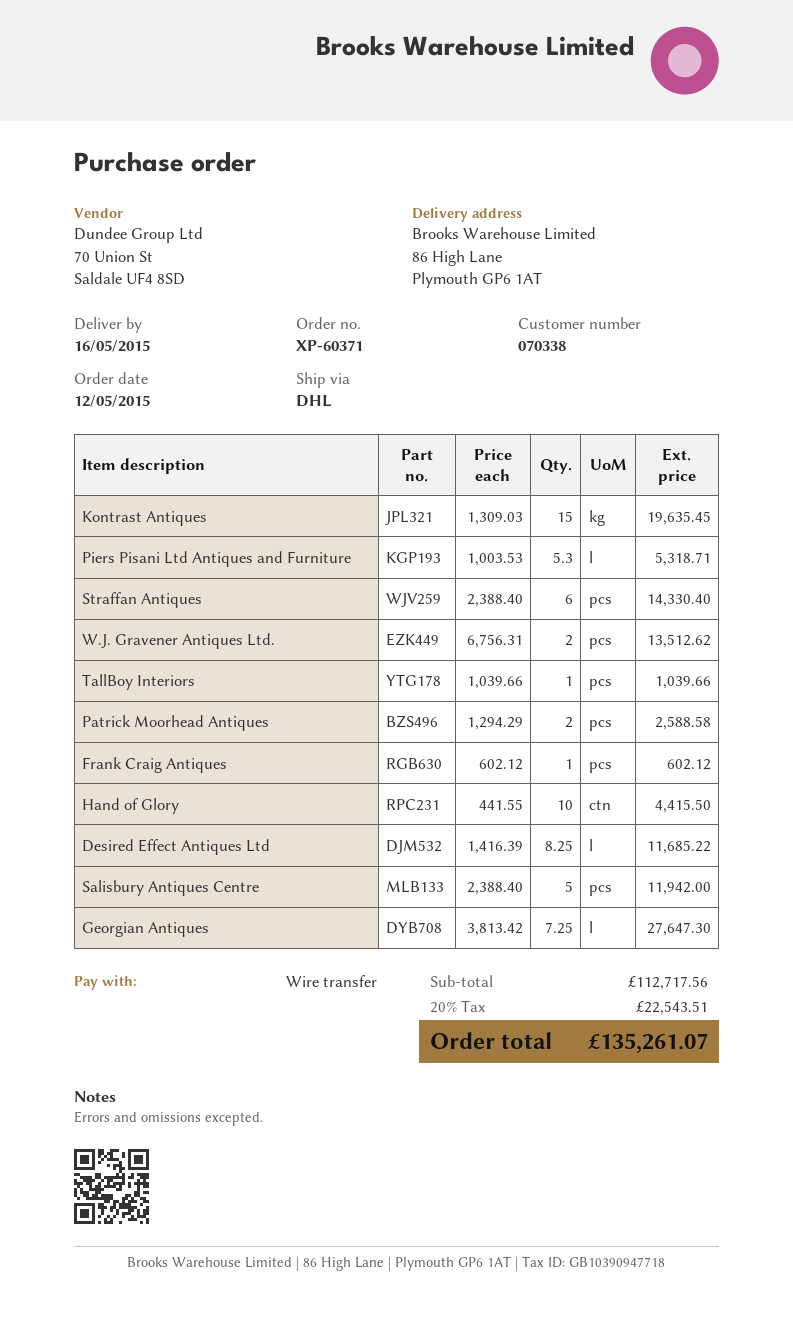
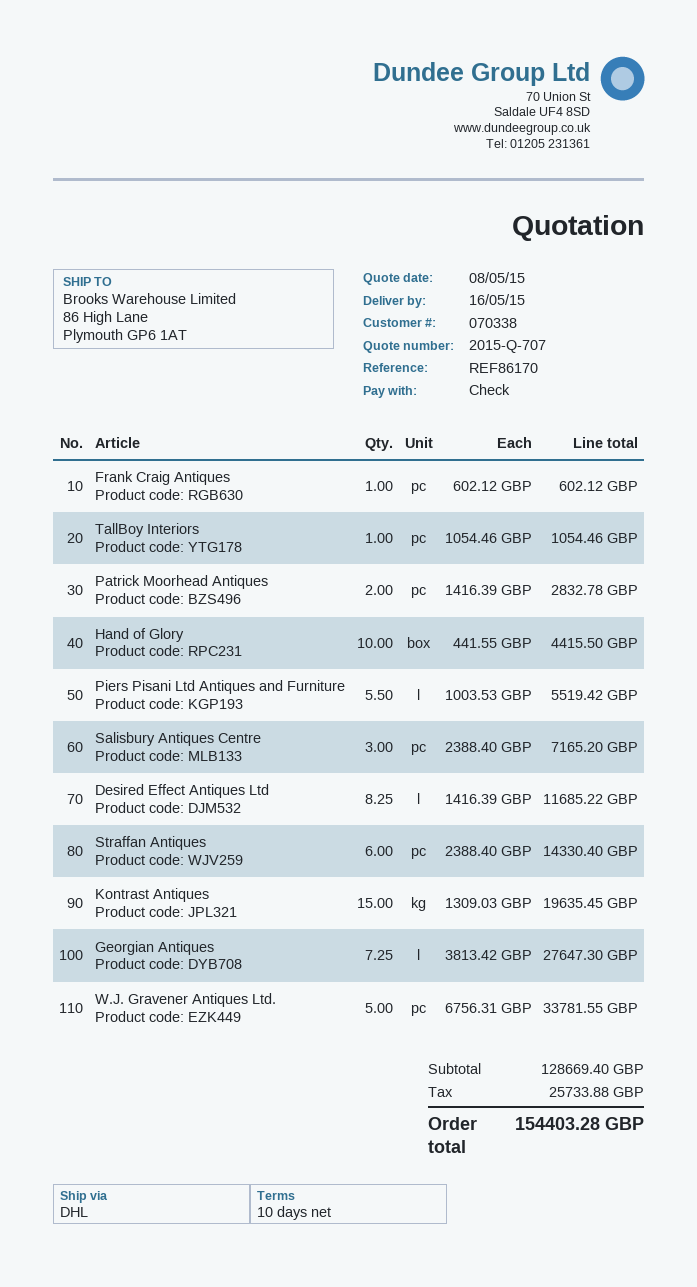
payment method: bank transfer -> cheque
Piers Pisani Ltd Antiques and Furniture: 5.3 x 1003.53 = 5318.71 -> 5.5 x 1003.53 = 5519.42
W.J. Gravener Antiques Ltd.: 2 x 6756.31 = 13512.62 -> 5 x 6756.31 = 33781.55
TallBoy Interiors: 1 x 1039.66 = 1039.66 -> 1 x 1054.46 = 1054.46
Patrick Moorhead Antiques: 2 x 1294.29 = 2588.58 -> 2 x 1416.39 = 2832.78
Salisbury Antiques Centre: 5 x 2388.40 = 11942.00 -> 3 x 2388.40 = 7165.20
subtotal: 112717.56 -> 128669.40
tax: 22543.51 -> 25733.88
total: 135261.07 -> 154403.28

